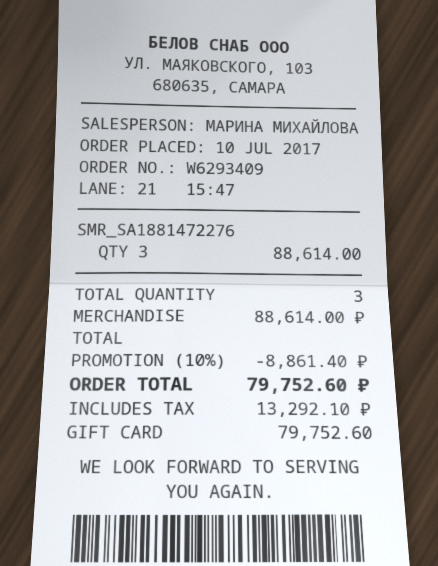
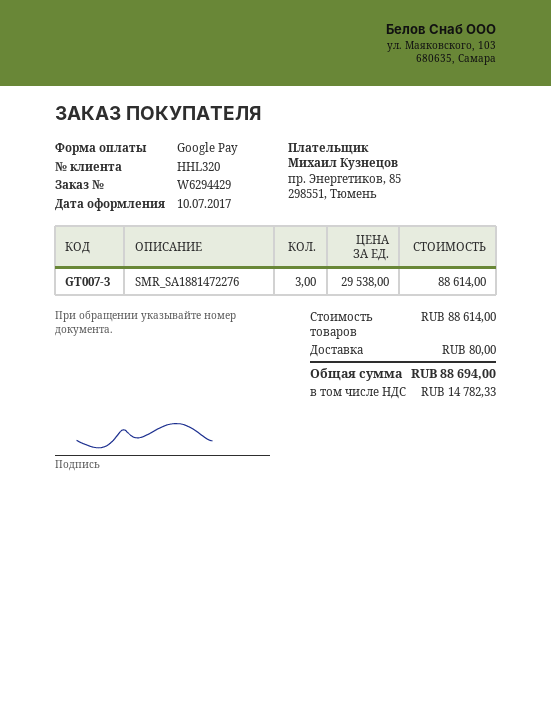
order number: W6293409 -> W6294429
payment method: gift card -> Google Pay
discount: 10% = 8861.40 -> none
shipping: none -> 80.00
tax: 13292.10 -> 14782.33
total: 79752.60 -> 88694.00

